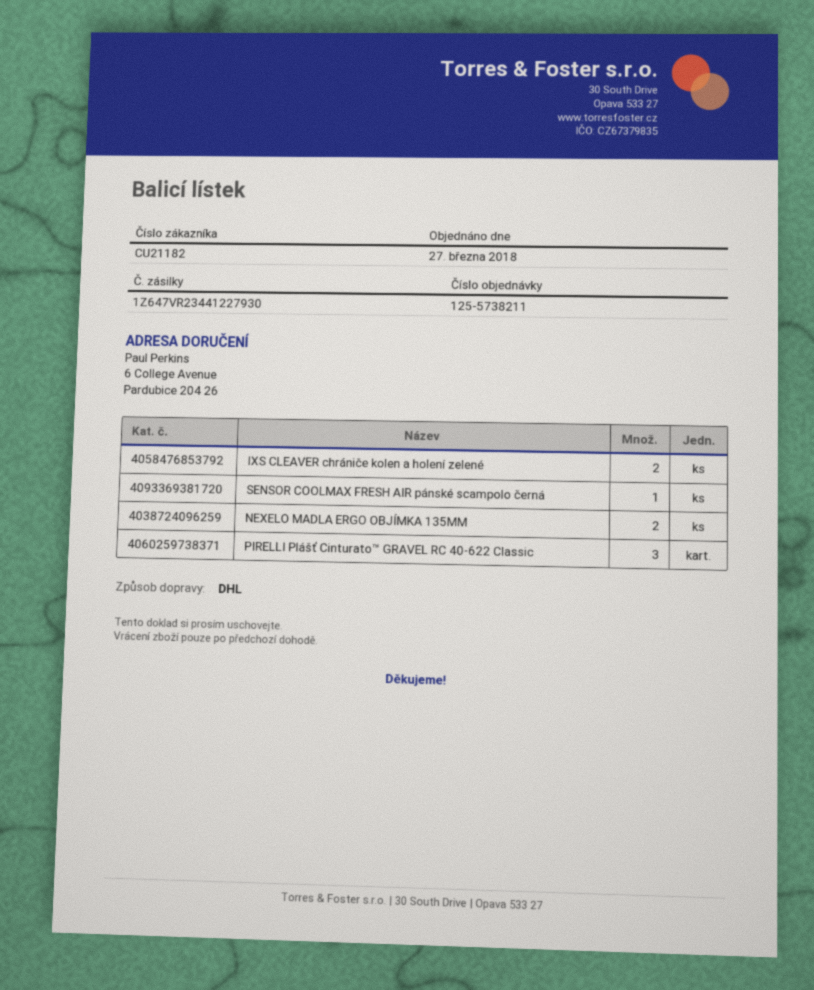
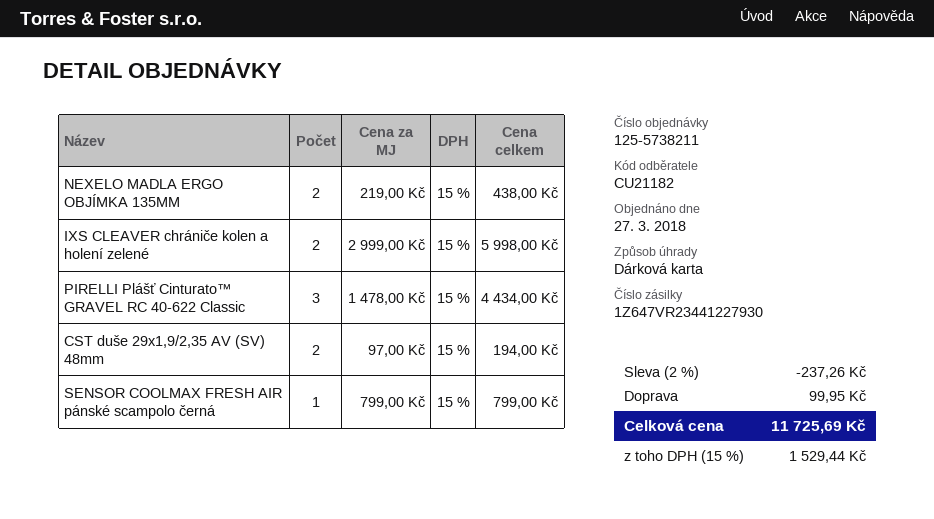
CST duše 29x1,9/2,35 AV (SV) 48mm: none -> 2

